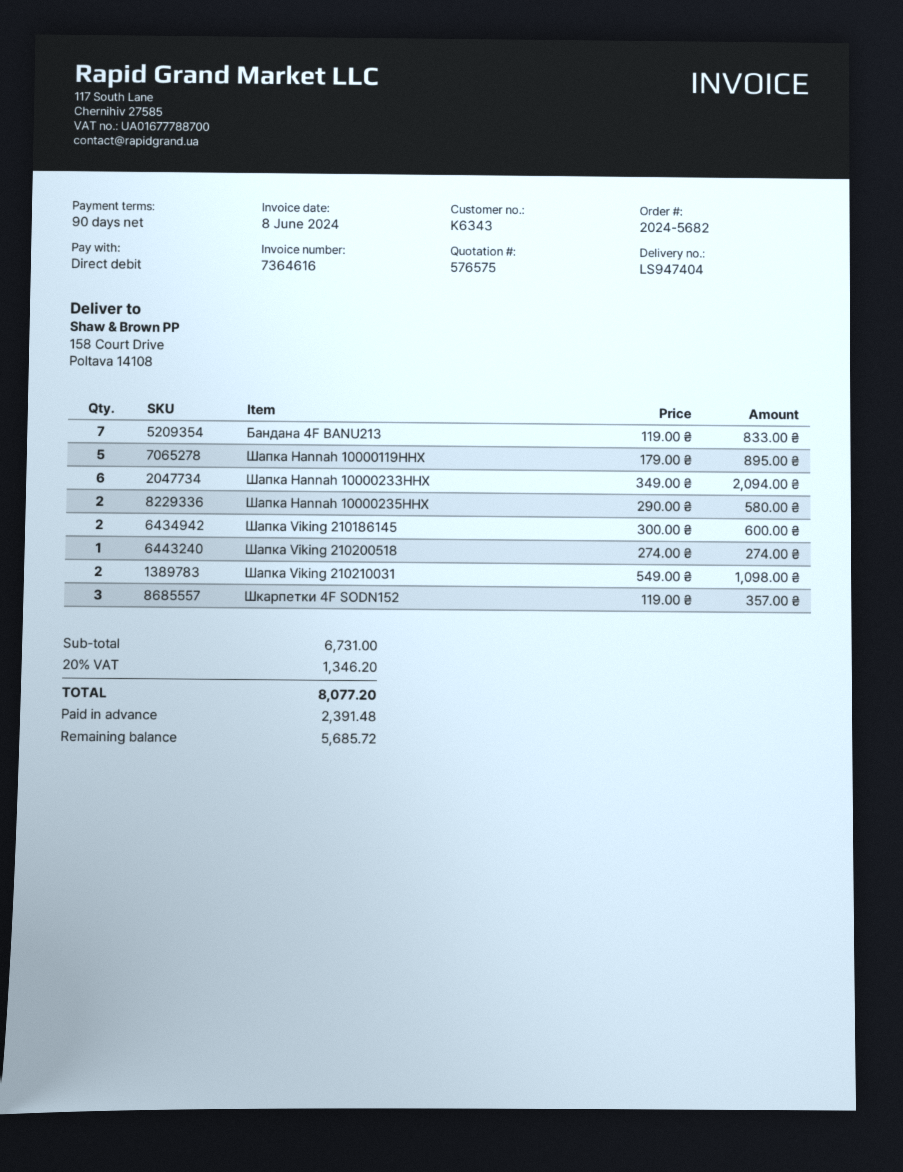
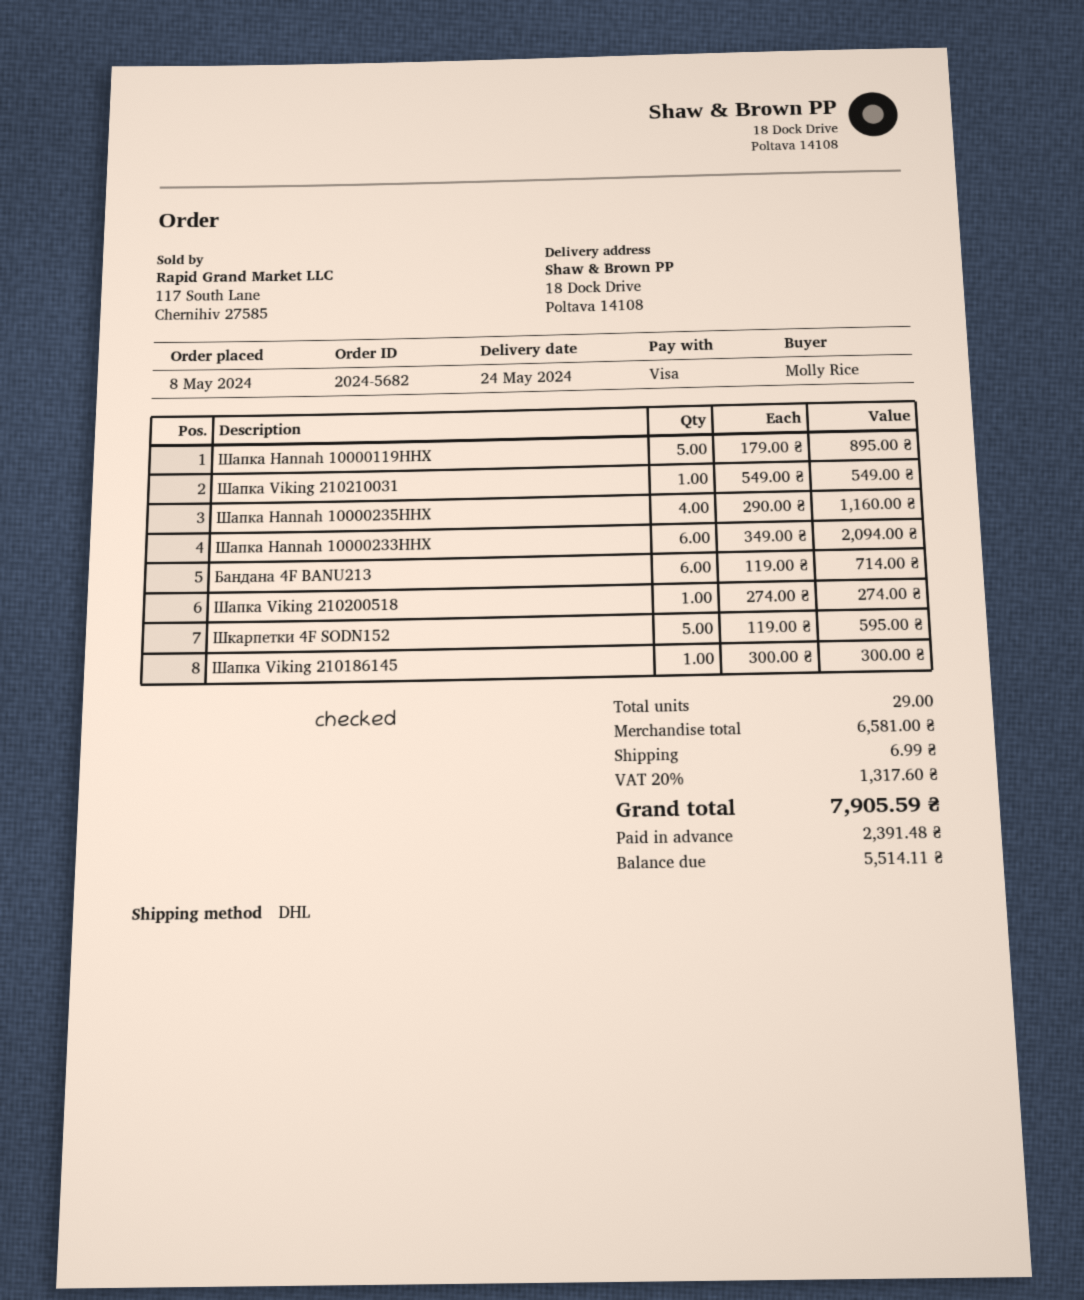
payment method: direct debit -> Visa
ship to: 158 Court Drive, Poltava 14108 -> 18 Dock Drive, Poltava 14108
Бандана 4F BANU213: 7 x 119.00 = 833.00 -> 6 x 119.00 = 714.00
Шапка Hannah 10000235HHX: 2 x 290.00 = 580.00 -> 4 x 290.00 = 1160.00
Шапка Viking 210186145: 2 x 300.00 = 600.00 -> 1 x 300.00 = 300.00
Шапка Viking 210210031: 2 x 549.00 = 1098.00 -> 1 x 549.00 = 549.00
Шкарпетки 4F SODN152: 3 x 119.00 = 357.00 -> 5 x 119.00 = 595.00
subtotal: 6731.00 -> 6581.00
shipping: none -> 6.99
tax: 20% = 1346.20 -> 20% = 1317.60
total: 8077.20 -> 7905.59
balance: 5685.72 -> 5514.11

